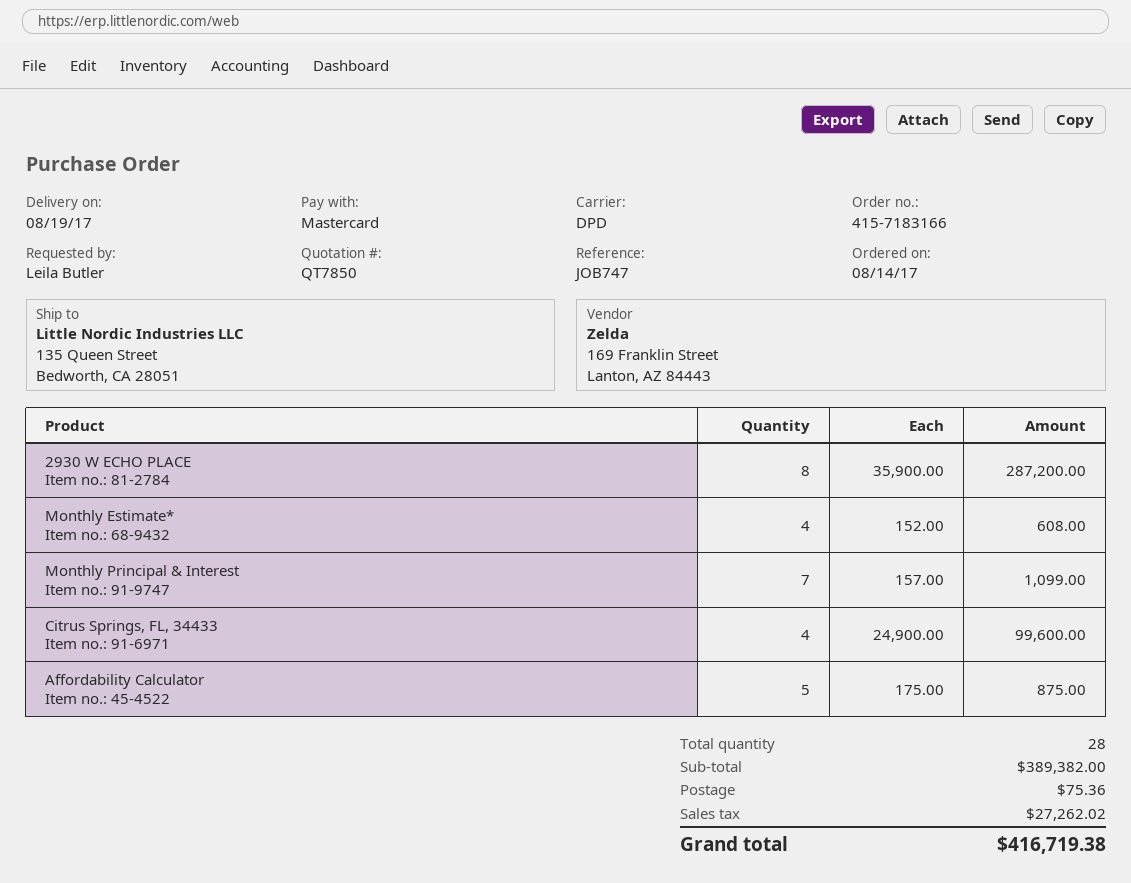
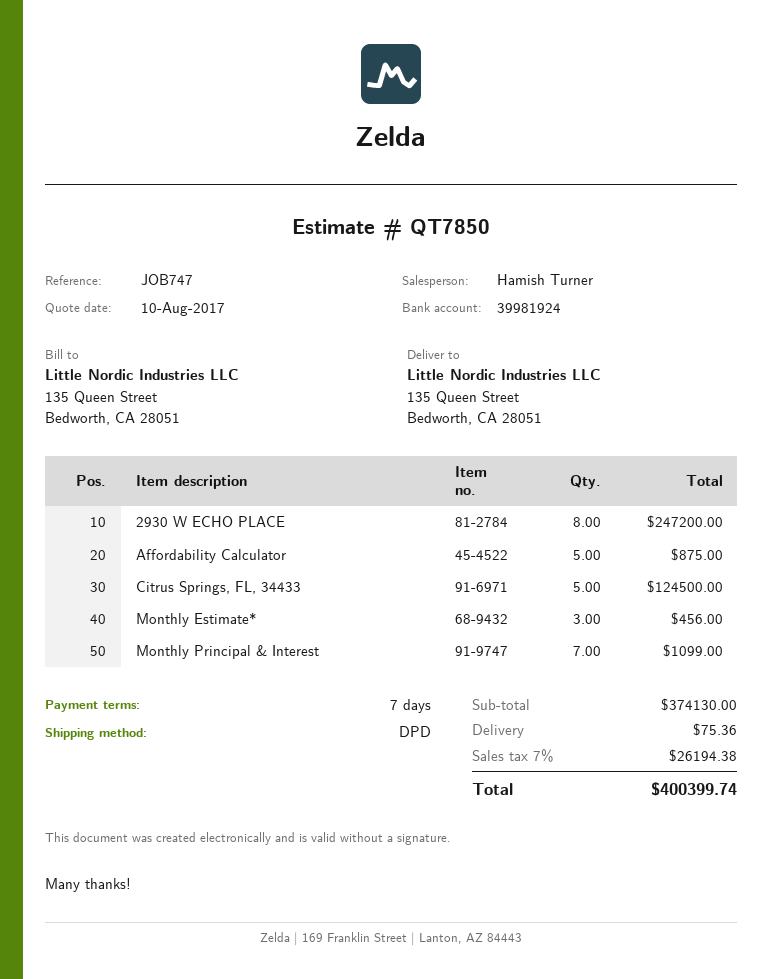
2930 W ECHO PLACE: 8 for 287200.00 -> 8 for 247200.00
Monthly Estimate*: 4 for 608.00 -> 3 for 456.00
Citrus Springs, FL, 34433: 4 for 99600.00 -> 5 for 124500.00
subtotal: 389382.00 -> 374130.00
tax: 27262.02 -> 26194.38
total: 416719.38 -> 400399.74

